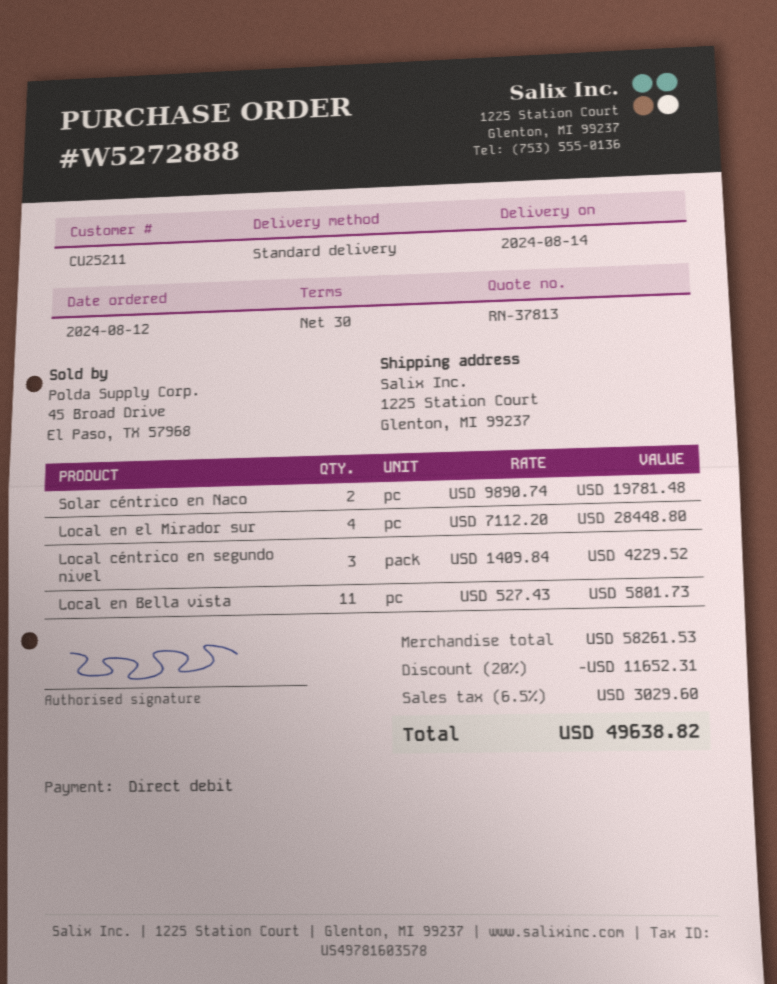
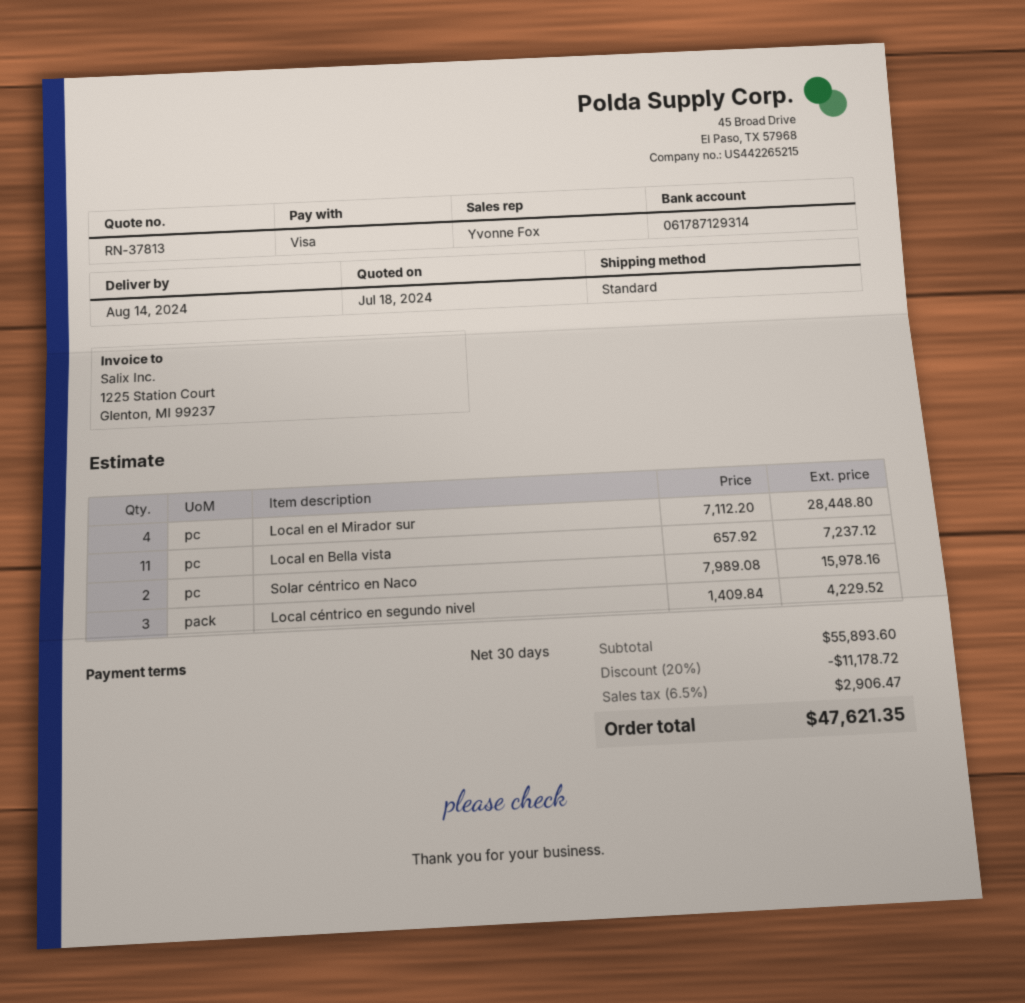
payment method: direct debit -> Visa
Solar céntrico en Naco: 2 x 9890.74 = 19781.48 -> 2 x 7989.08 = 15978.16
Local en Bella vista: 11 x 527.43 = 5801.73 -> 11 x 657.92 = 7237.12
subtotal: 58261.53 -> 55893.60
discount: 20% = 11652.31 -> 20% = 11178.72
tax: 6.5% = 3029.60 -> 6.5% = 2906.47
total: 49638.82 -> 47621.35

